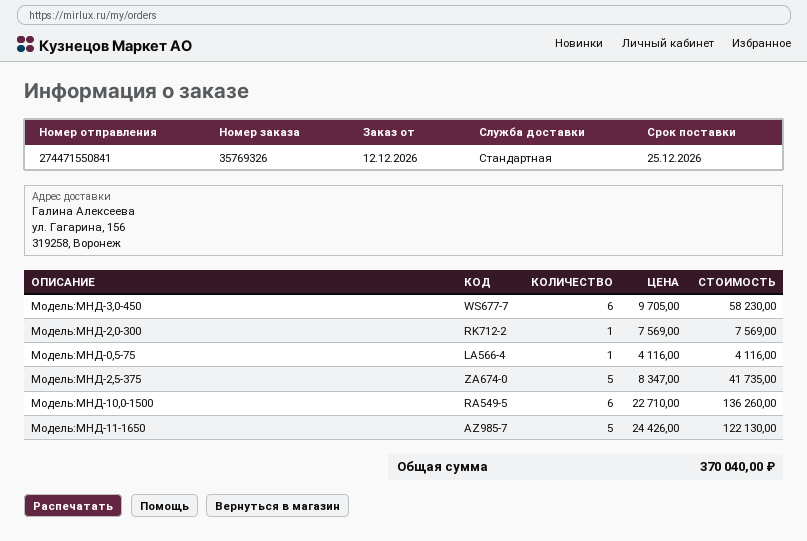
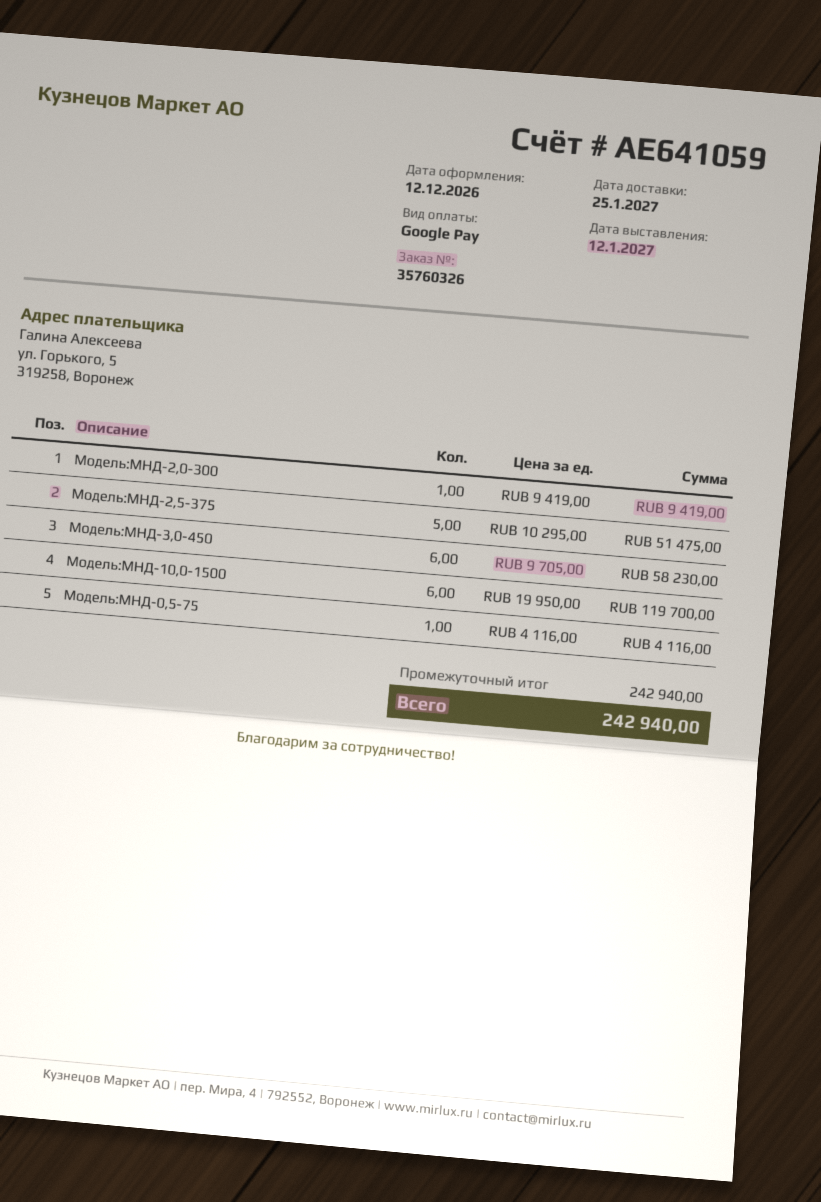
order number: 35769326 -> 35760326
delivery date: 2026-12-25 -> 2027-01-25
Модель:МНД-2,0-300: 1 x 7569.00 = 7569.00 -> 1 x 9419.00 = 9419.00
Модель:МНД-2,5-375: 5 x 8347.00 = 41735.00 -> 5 x 10295.00 = 51475.00
Модель:МНД-10,0-1500: 6 x 22710.00 = 136260.00 -> 6 x 19950.00 = 119700.00
Модель:МНД-11-1650: 5 x 24426.00 = 122130.00 -> none
total: 370040.00 -> 242940.00

